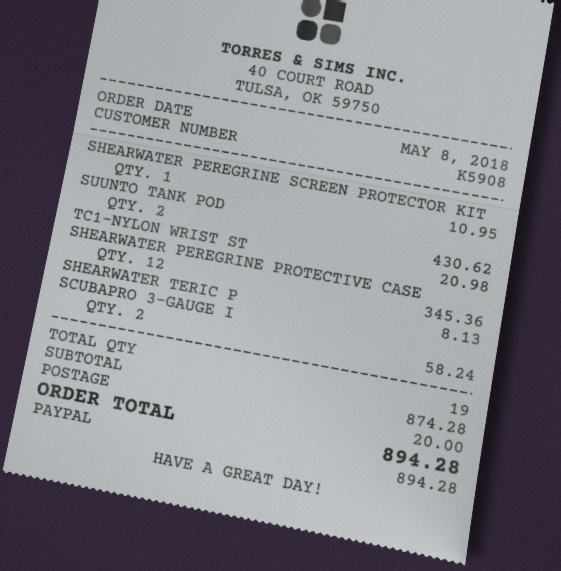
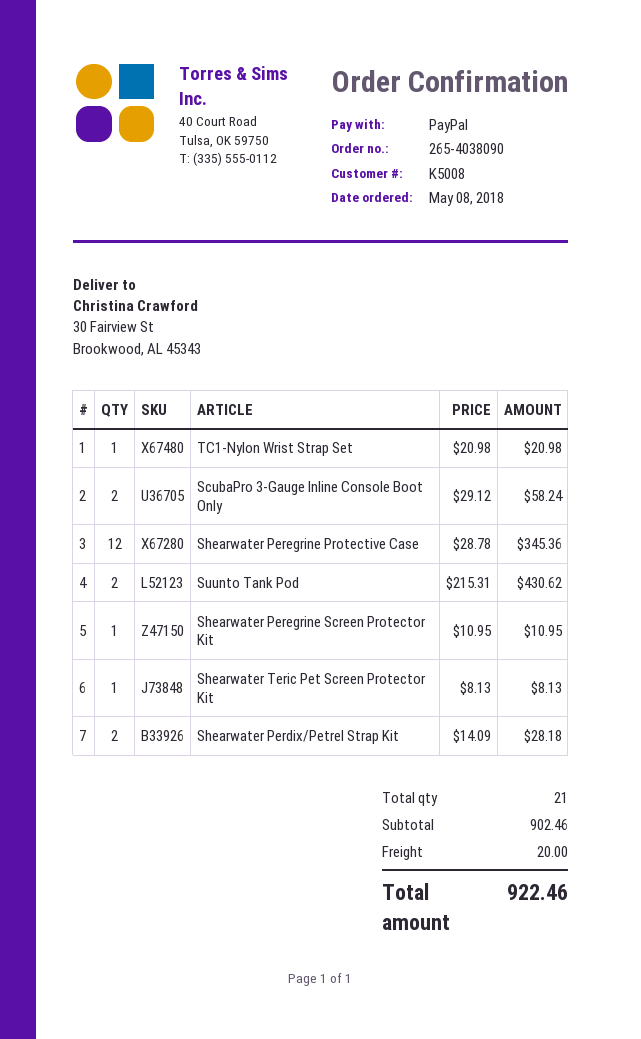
customer number: K5908 -> K5008
Shearwater Perdix/Petrel Strap Kit: none -> 2 for 28.18
total quantity: 19 -> 21
subtotal: 874.28 -> 902.46
total: 894.28 -> 922.46

